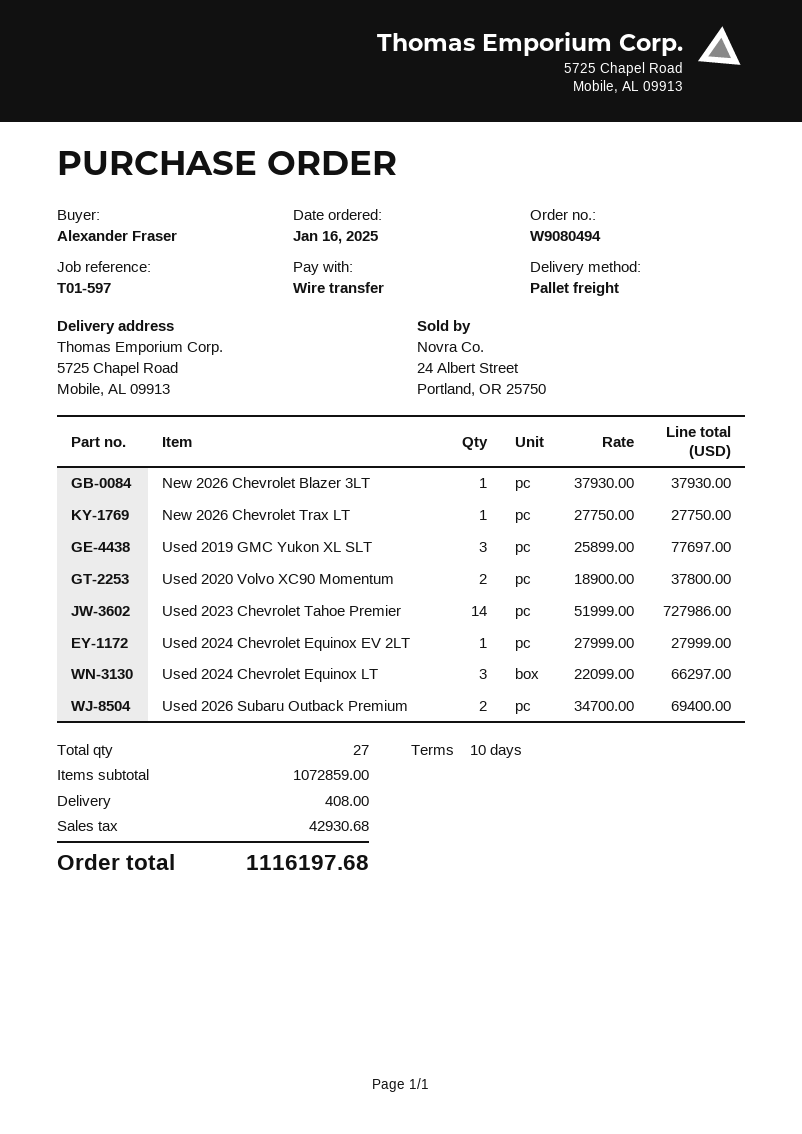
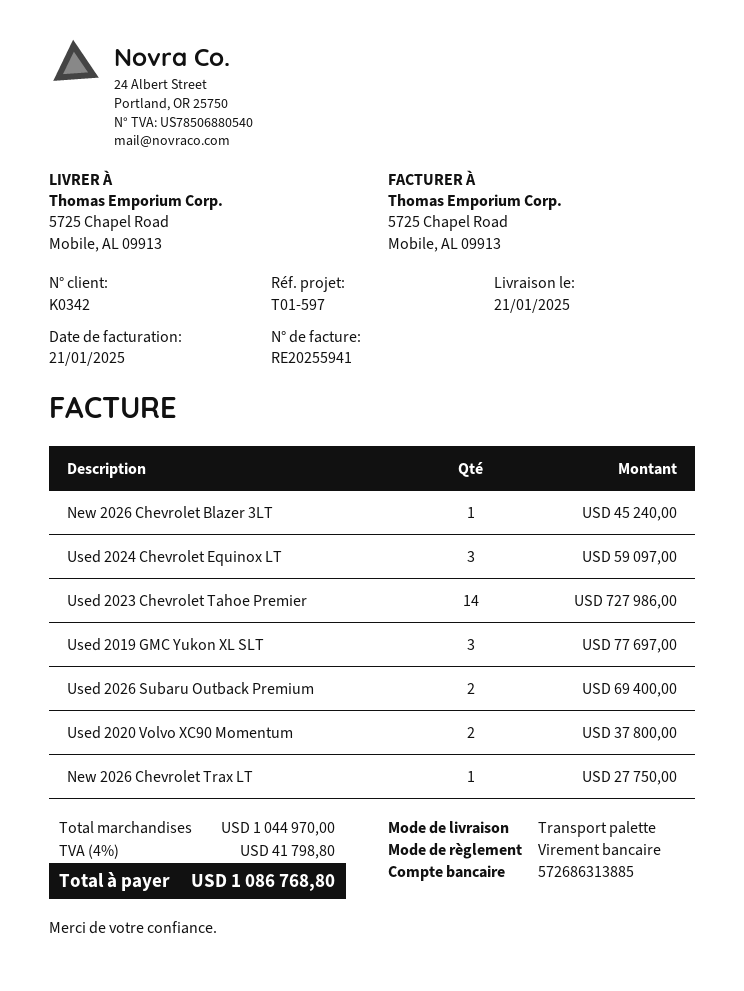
New 2026 Chevrolet Blazer 3LT: 1 for 37930.00 -> 1 for 45240.00
Used 2024 Chevrolet Equinox EV 2LT: 1 for 27999.00 -> none
Used 2024 Chevrolet Equinox LT: 3 for 66297.00 -> 3 for 59097.00
subtotal: 1072859.00 -> 1044970.00
shipping: 408.00 -> none
tax: 42930.68 -> 41798.80
total: 1116197.68 -> 1086768.80

